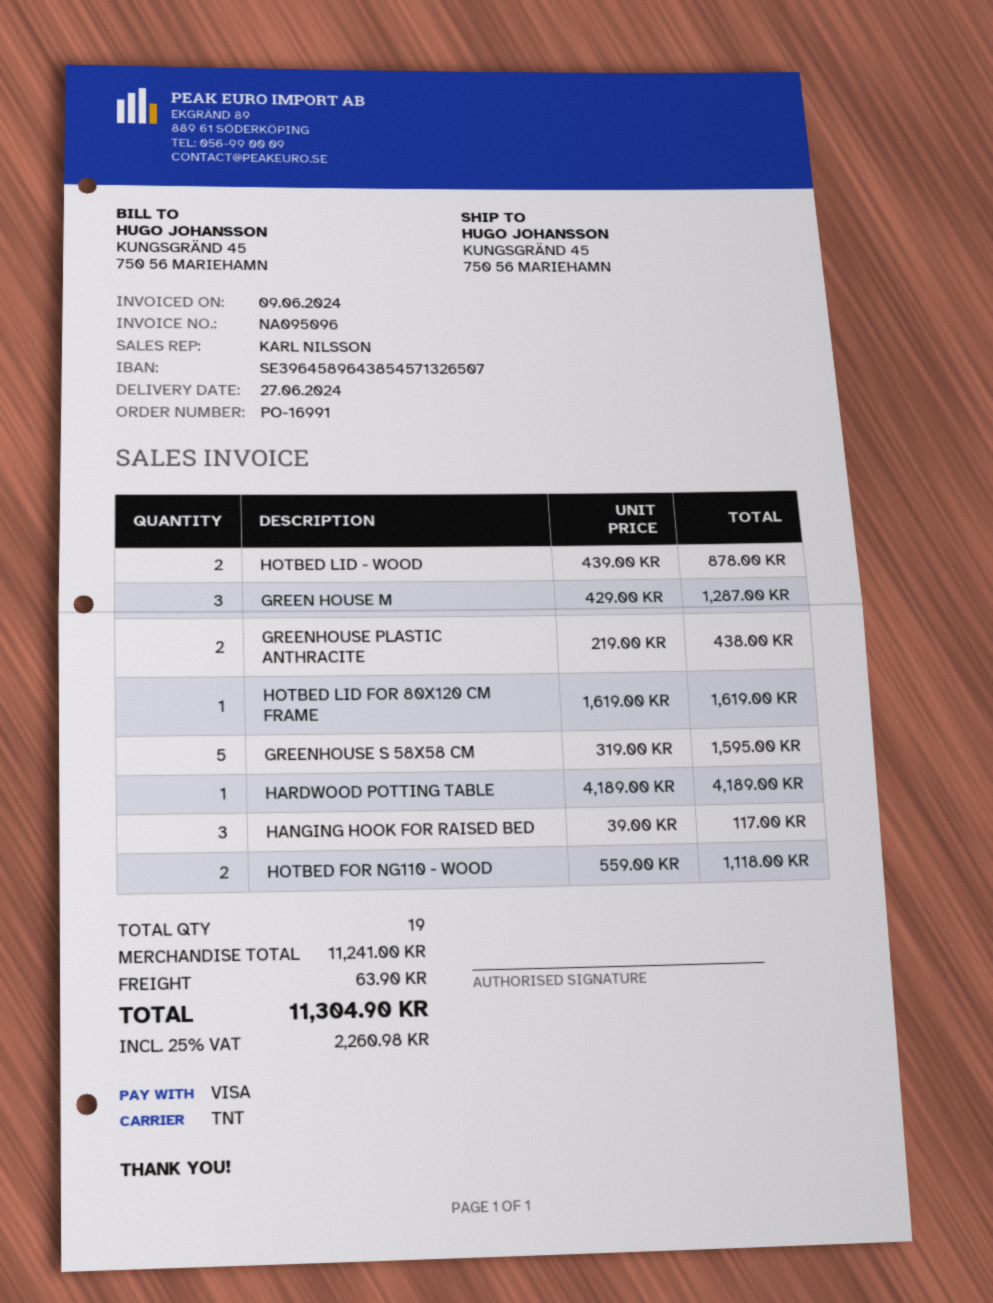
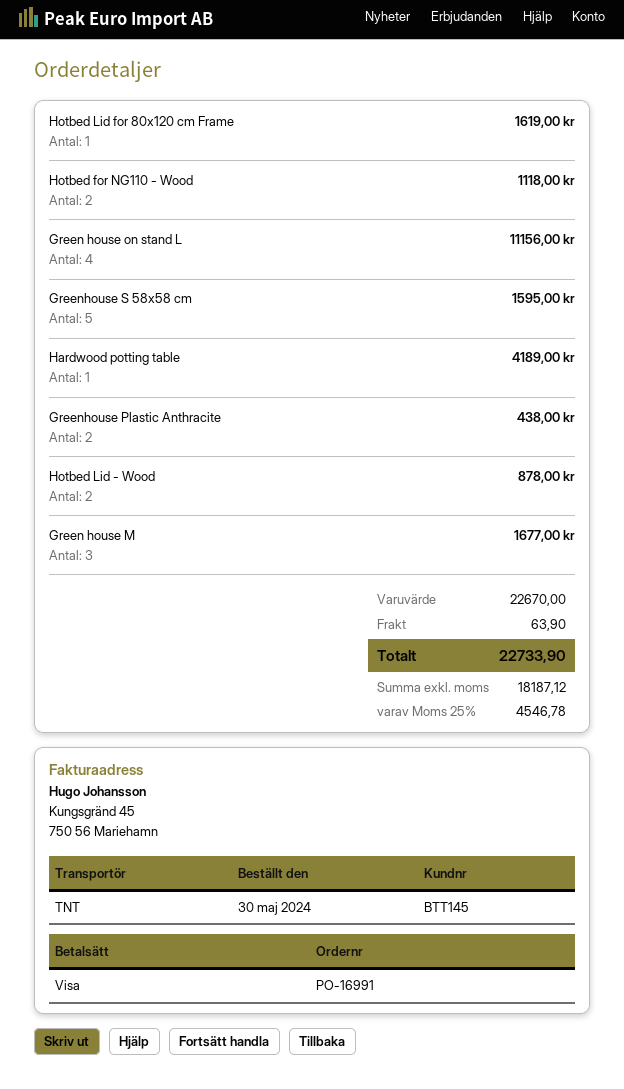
GREEN HOUSE M: 3 for 1287.00 -> 3 for 1677.00
HANGING HOOK FOR RAISED BED: 3 for 117.00 -> none
Green house on stand L: none -> 4 for 11156.00
subtotal: 11241.00 -> 22670.00
tax: 25% = 2260.98 -> 25% = 4546.78
total: 11304.90 -> 22733.90

